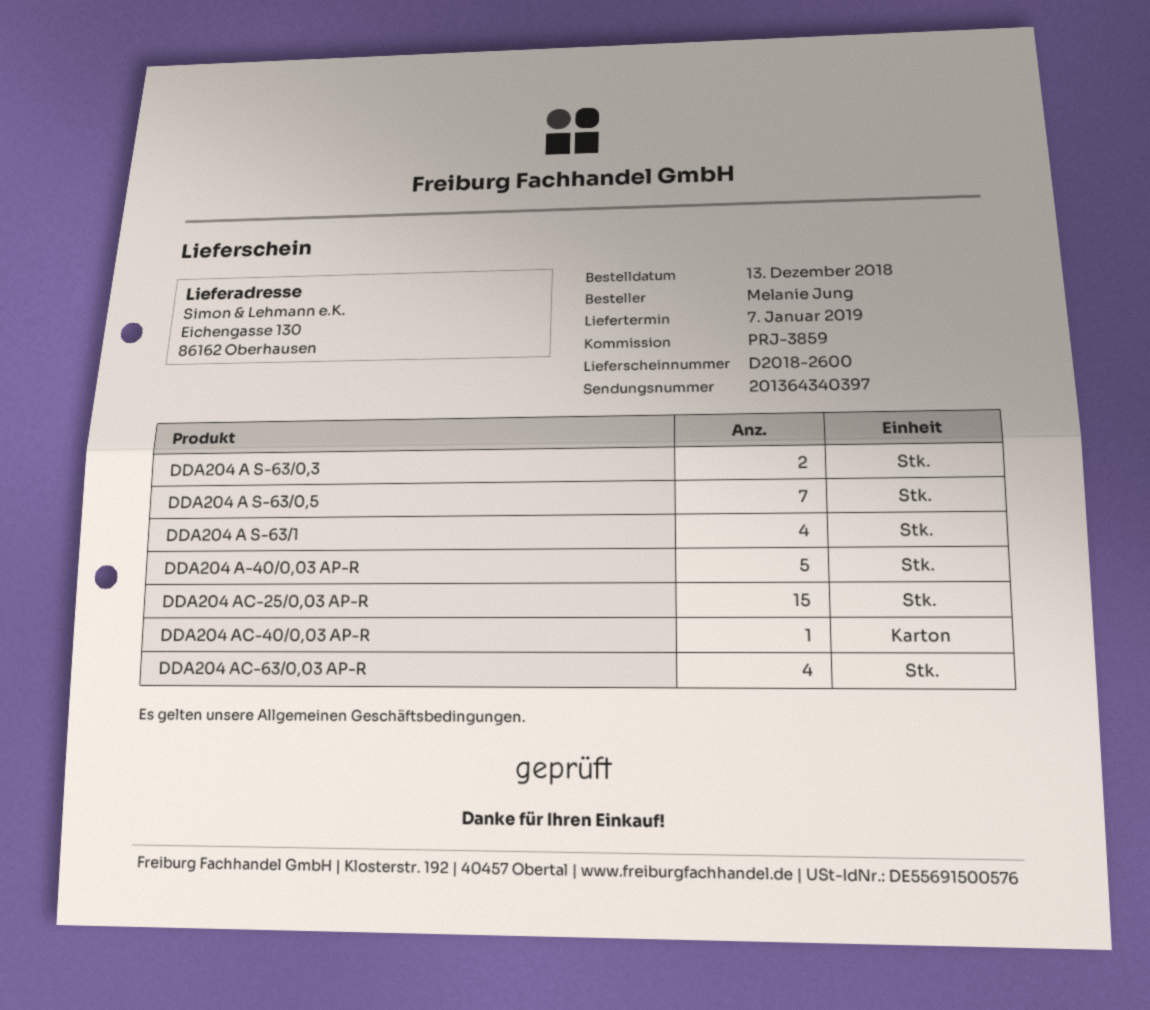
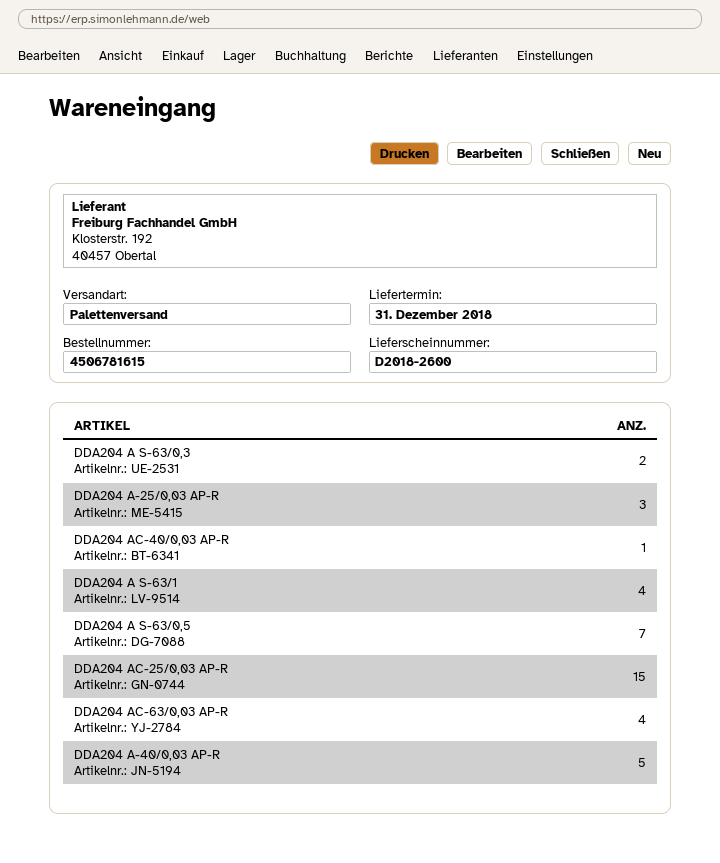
delivery date: 2019-01-07 -> 2018-12-31
DDA204 A-25/0,03 AP-R: none -> 3

